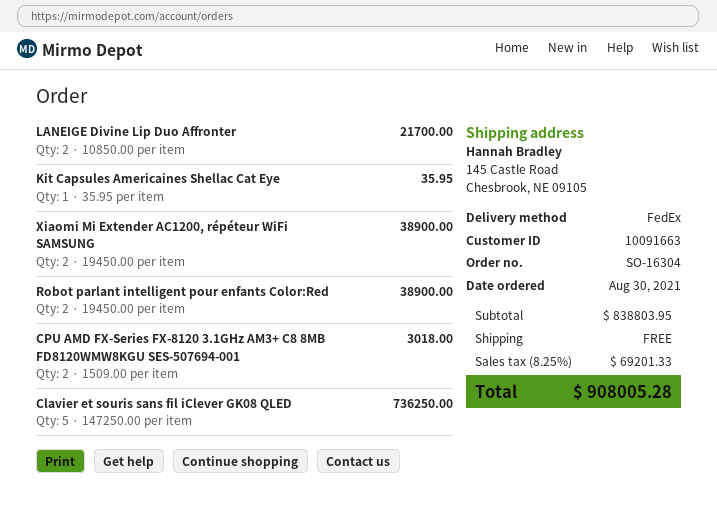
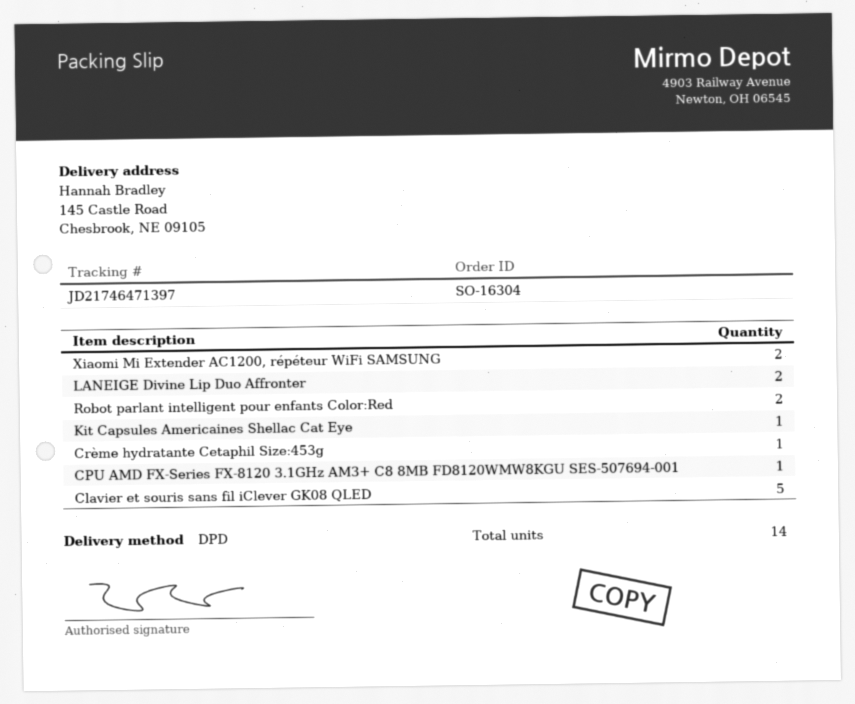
shipping method: FedEx -> DPD
CPU AMD FX-Series FX-8120 3.1GHz AM3+ C8 8MB FD8120WMW8KGU SES-507694-001: 2 -> 1
Crème hydratante Cetaphil Size:453g: none -> 1

